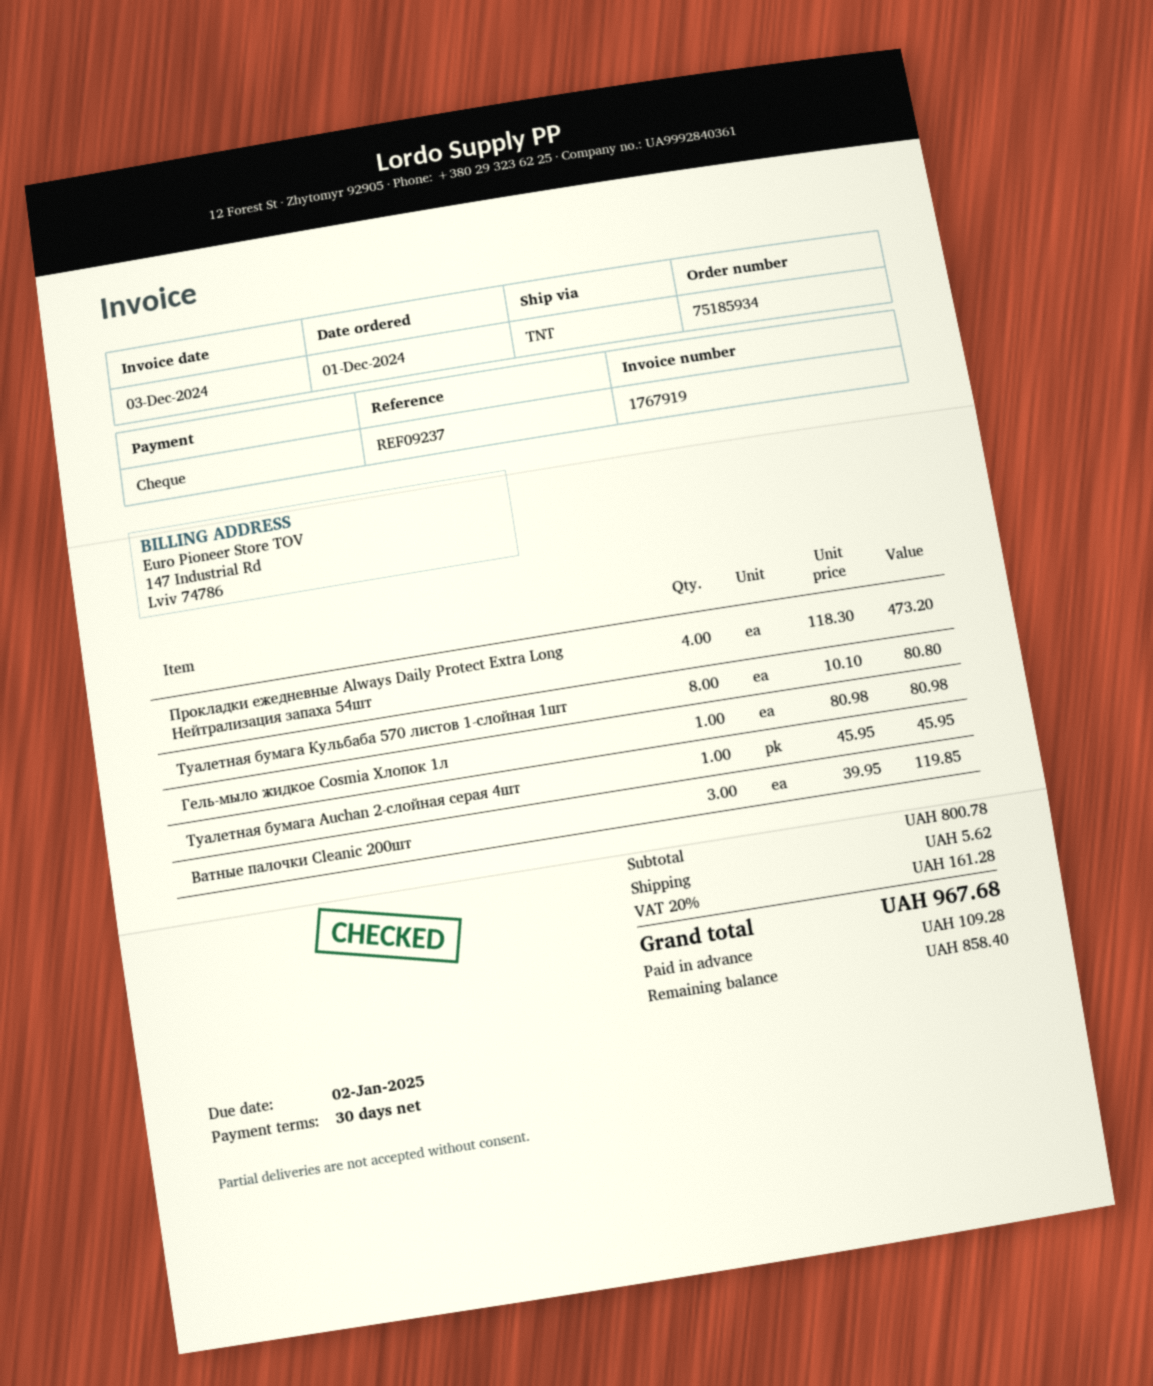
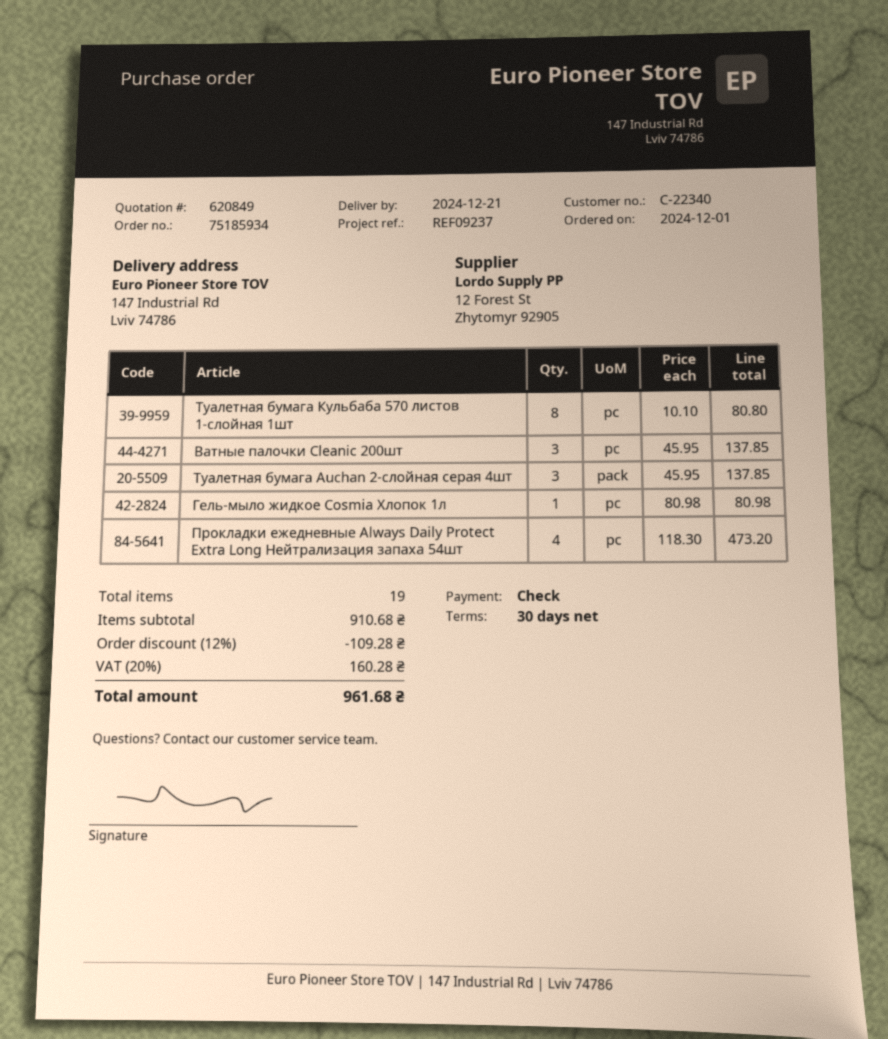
Туалетная бумага Auchan 2-слойная серая 4шт: 1 x 45.95 = 45.95 -> 3 x 45.95 = 137.85
Ватные палочки Cleanic 200шт: 3 x 39.95 = 119.85 -> 3 x 45.95 = 137.85
subtotal: 800.78 -> 910.68
discount: none -> 12% = 109.28
shipping: 5.62 -> none
tax: 20% = 161.28 -> 20% = 160.28
total: 967.68 -> 961.68

